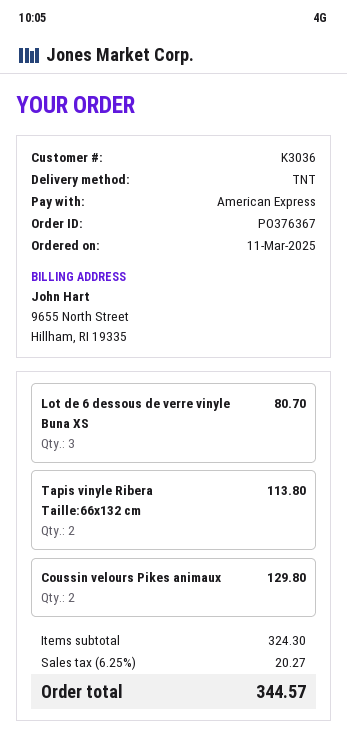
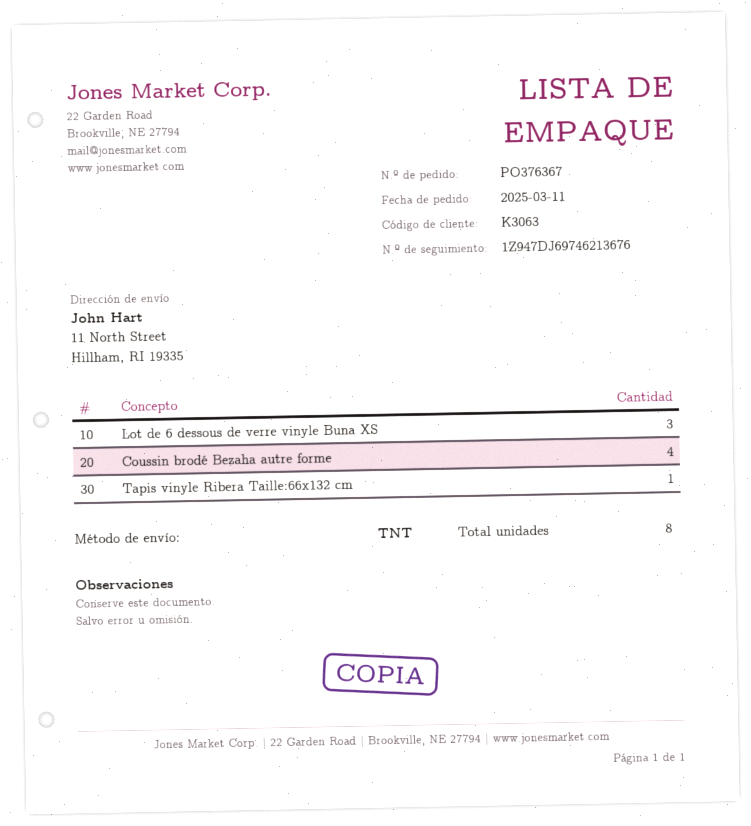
customer number: K3036 -> K3063
Tapis vinyle Ribera Taille:66x132 cm: 2 -> 1
Coussin velours Pikes animaux: 2 -> none
Coussin brodé Bezaha autre forme: none -> 4

